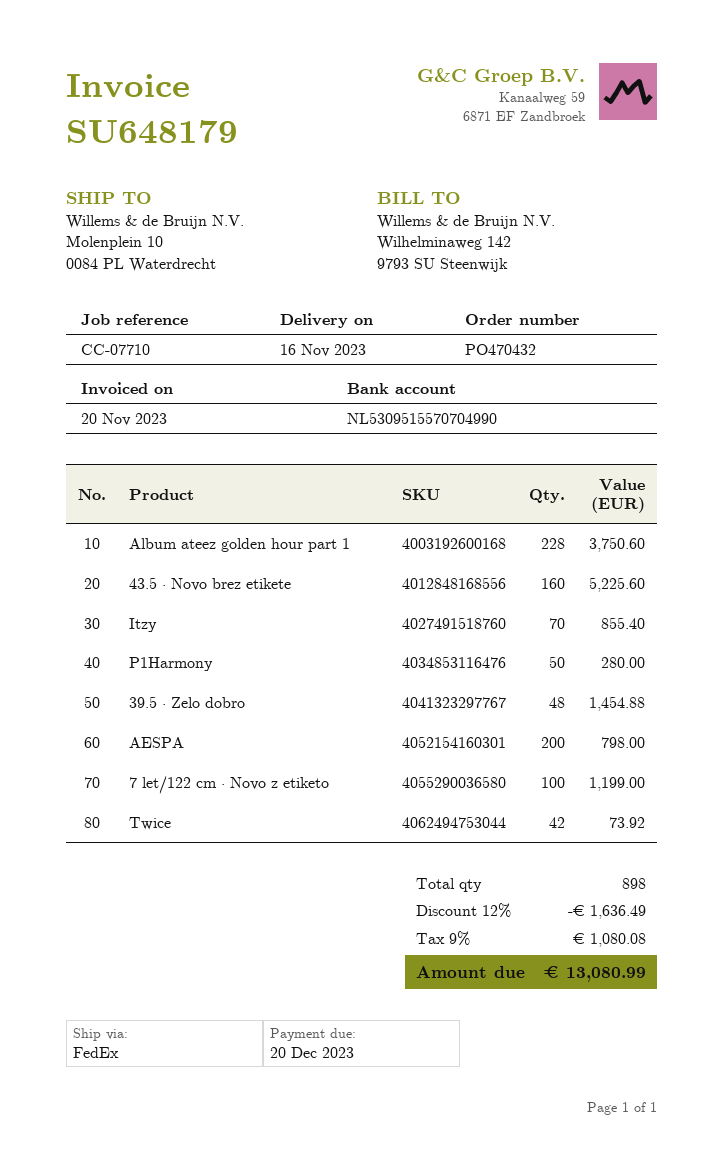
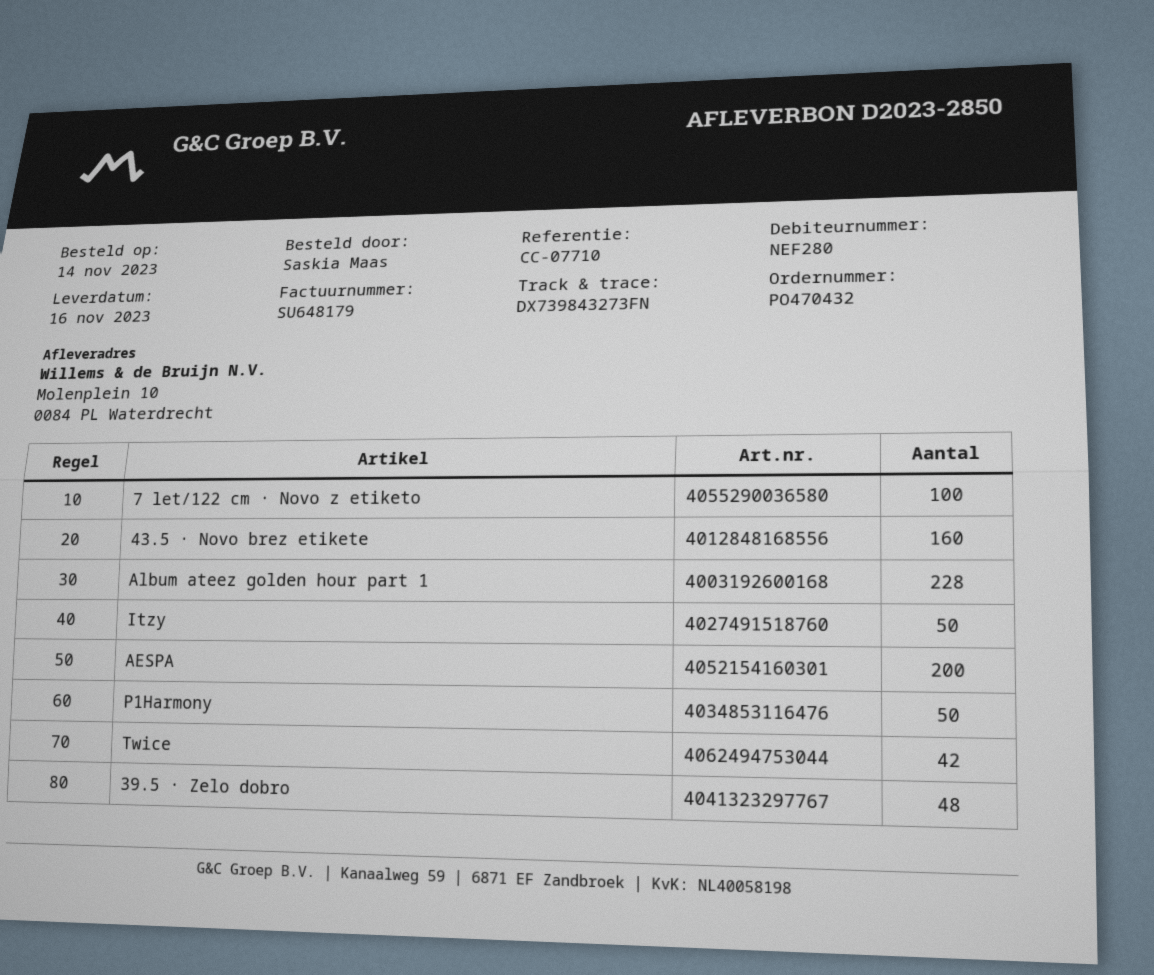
Itzy: 70 -> 50

